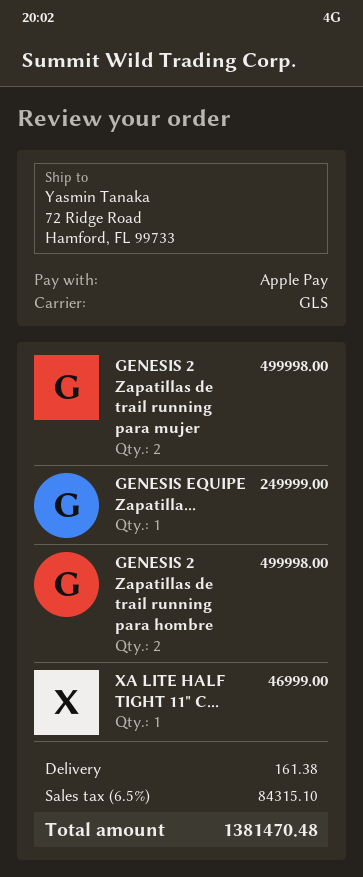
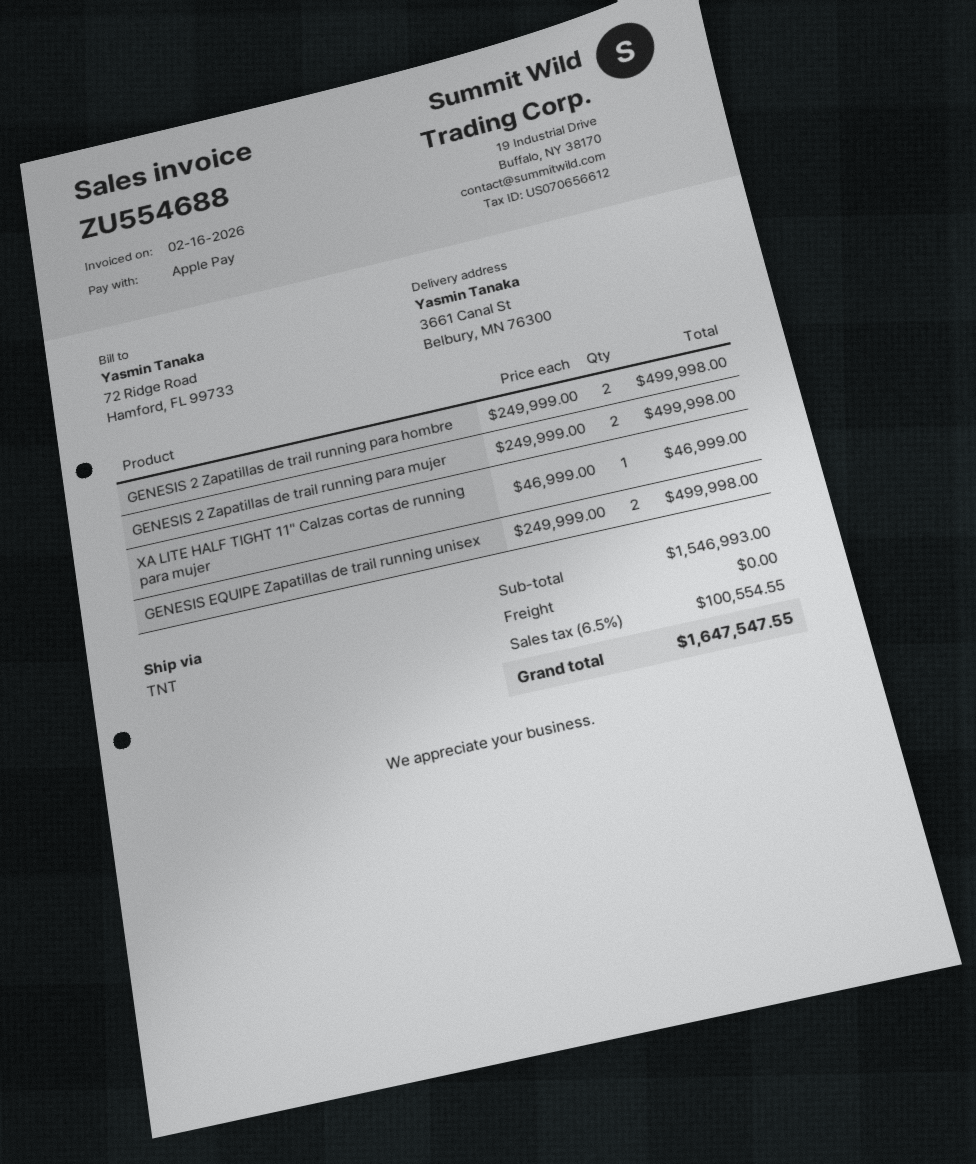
shipping method: GLS -> TNT
ship to: 72 Ridge Road, Hamford, FL 99733 -> 3661 Canal St, Belbury, MN 76300
GENESIS EQUIPE Zapatilla...: 1 for 249999.00 -> 2 for 499998.00
shipping: 161.38 -> 0.00
tax: 6.5% = 84315.10 -> 6.5% = 100554.55
total: 1381470.48 -> 1647547.55

